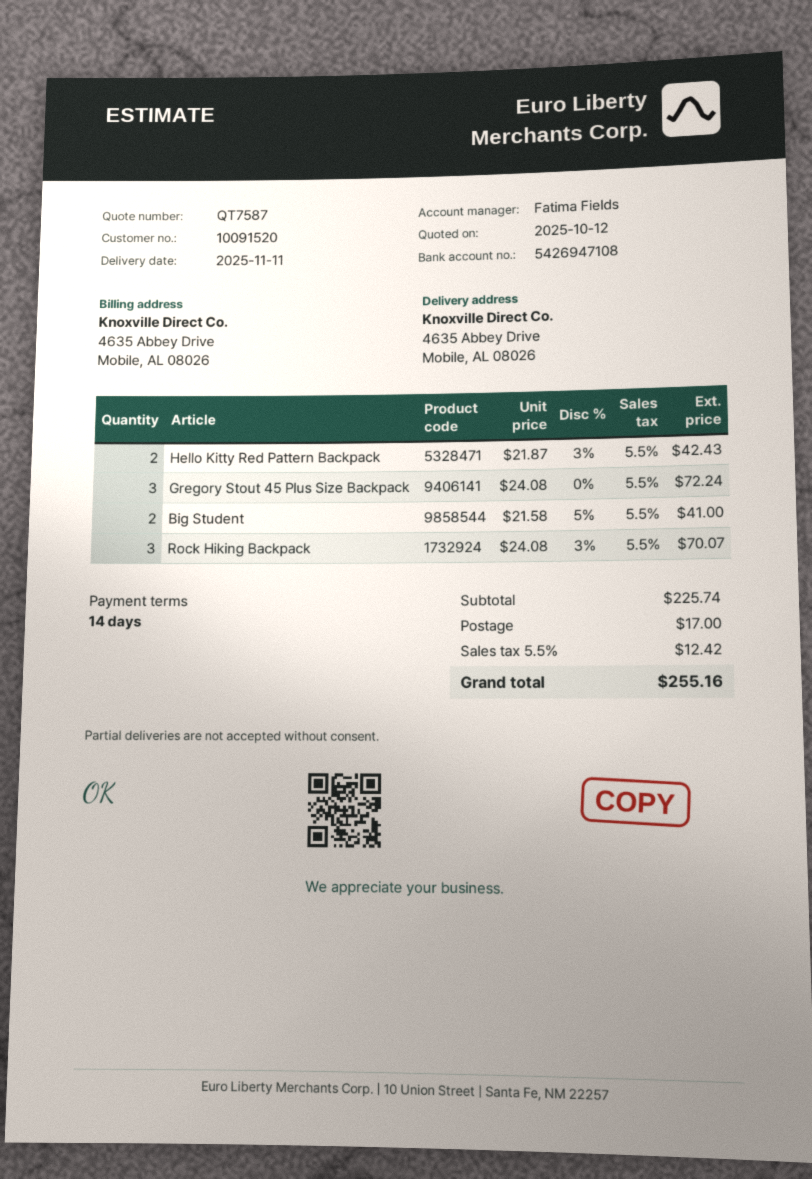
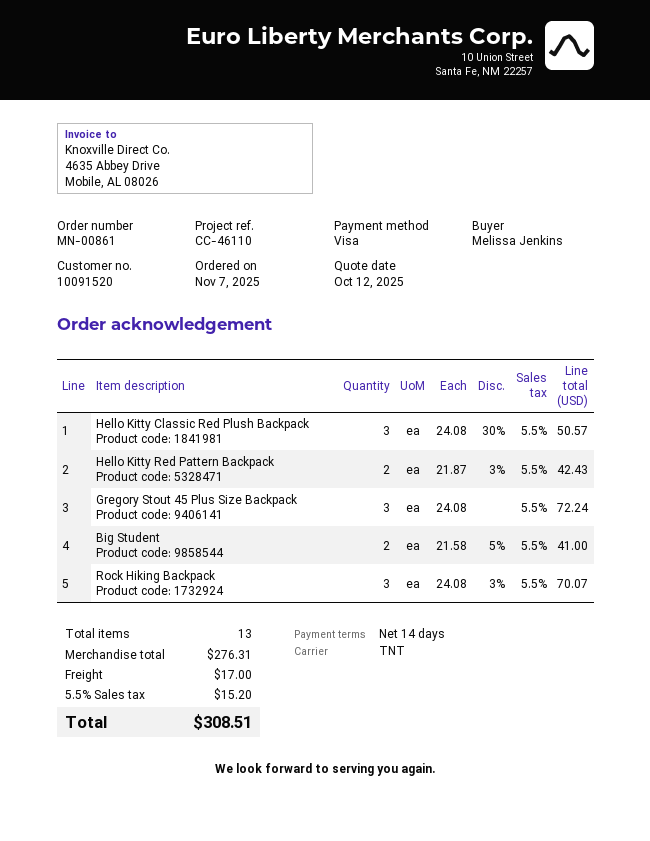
Hello Kitty Classic Red Plush Backpack: none -> 3 x 24.08 - 30% = 50.57
subtotal: 225.74 -> 276.31
tax: 5.5% = 12.42 -> 5.5% = 15.20
total: 255.16 -> 308.51

